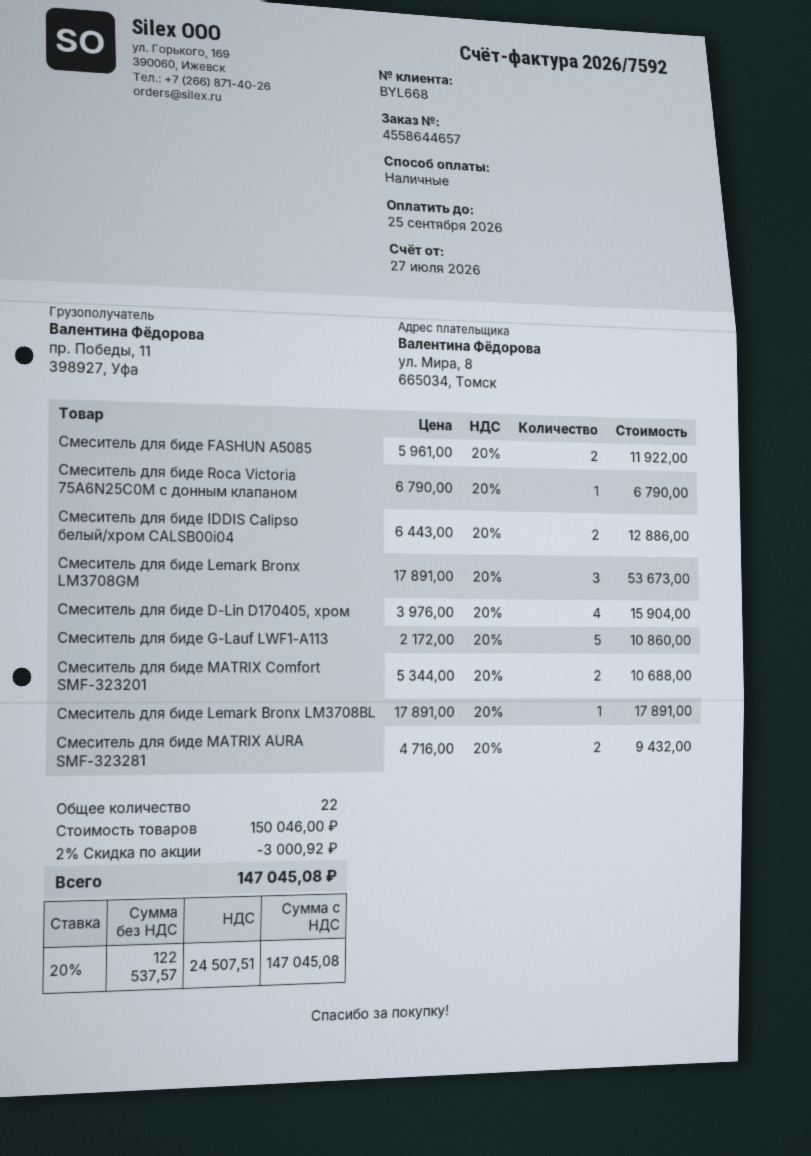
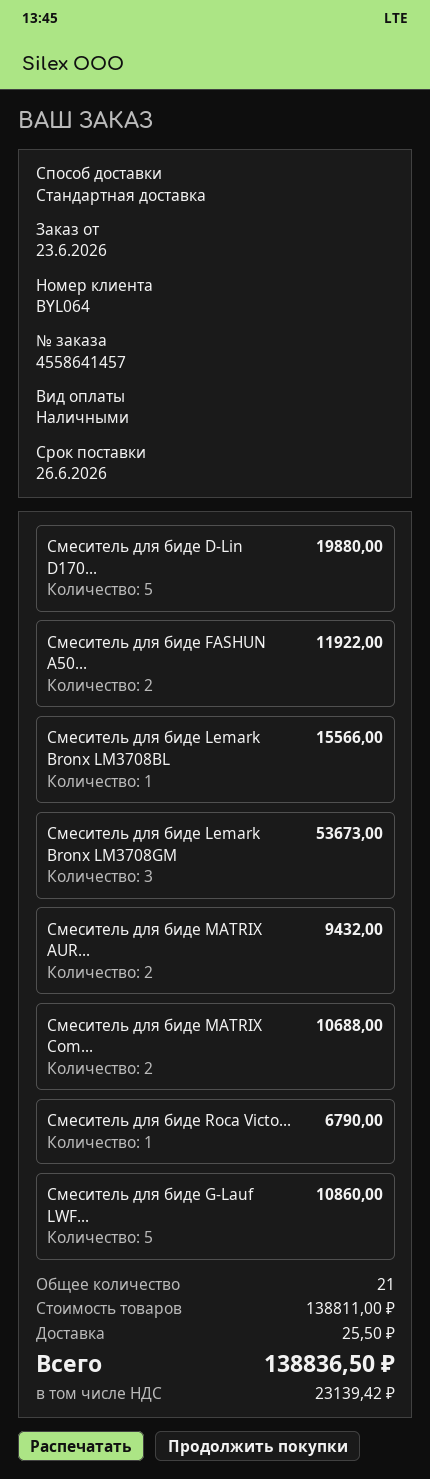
order number: 4558644657 -> 4558641457
customer number: BYL668 -> BYL064
Смеситель для биде IDDIS Calipso белый/хром CALSB00i04: 2 for 12886.00 -> none
Смеситель для биде D-Lin D170405, хром: 4 for 15904.00 -> 5 for 19880.00
Смеситель для биде Lemark Bronx LM3708BL: 1 for 17891.00 -> 1 for 15566.00
total quantity: 22 -> 21
subtotal: 150046.00 -> 138811.00
discount: 2% = 3000.92 -> none
shipping: none -> 25.50
tax: 24507.51 -> 23139.42
total: 147045.08 -> 138836.50

